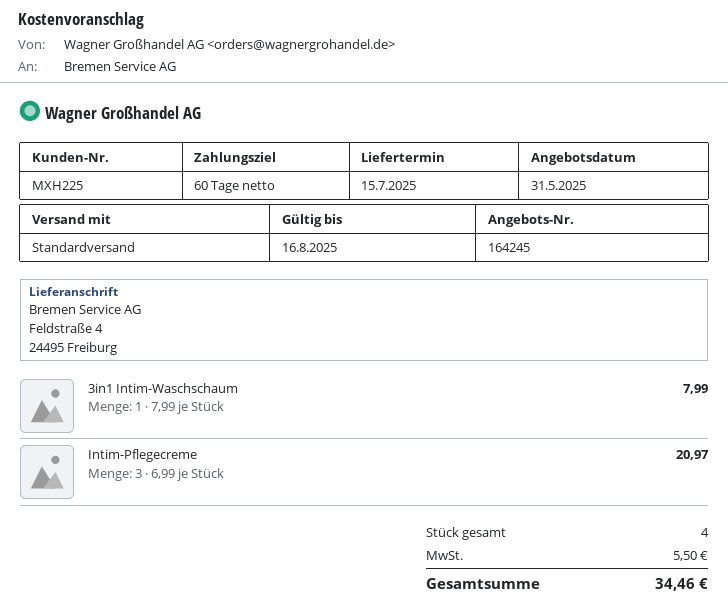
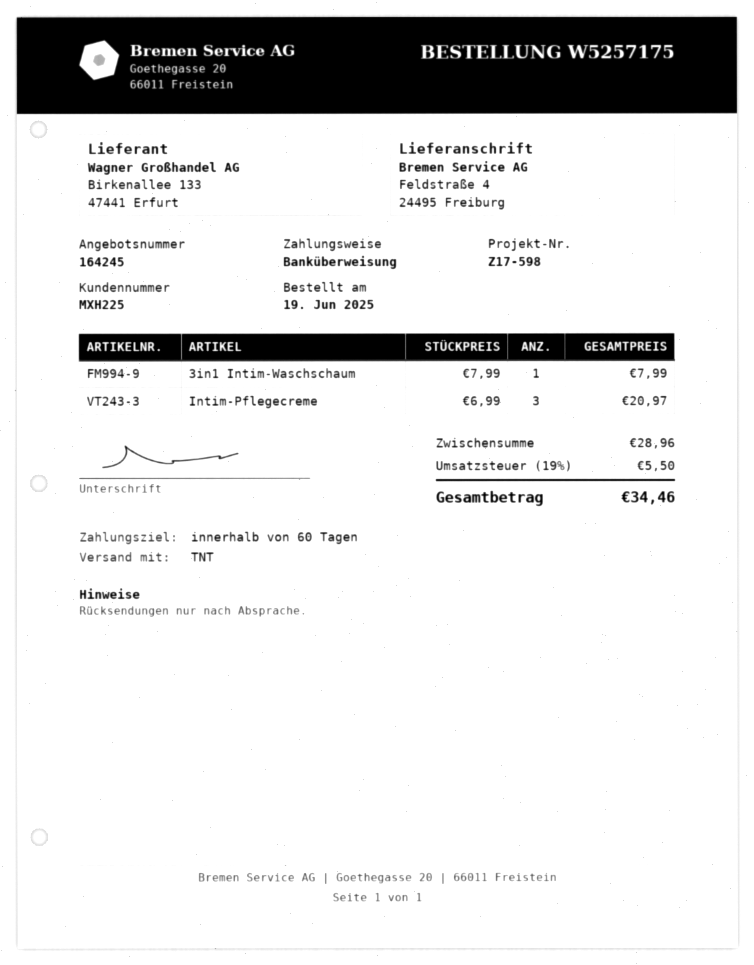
shipping method: standard -> TNT

